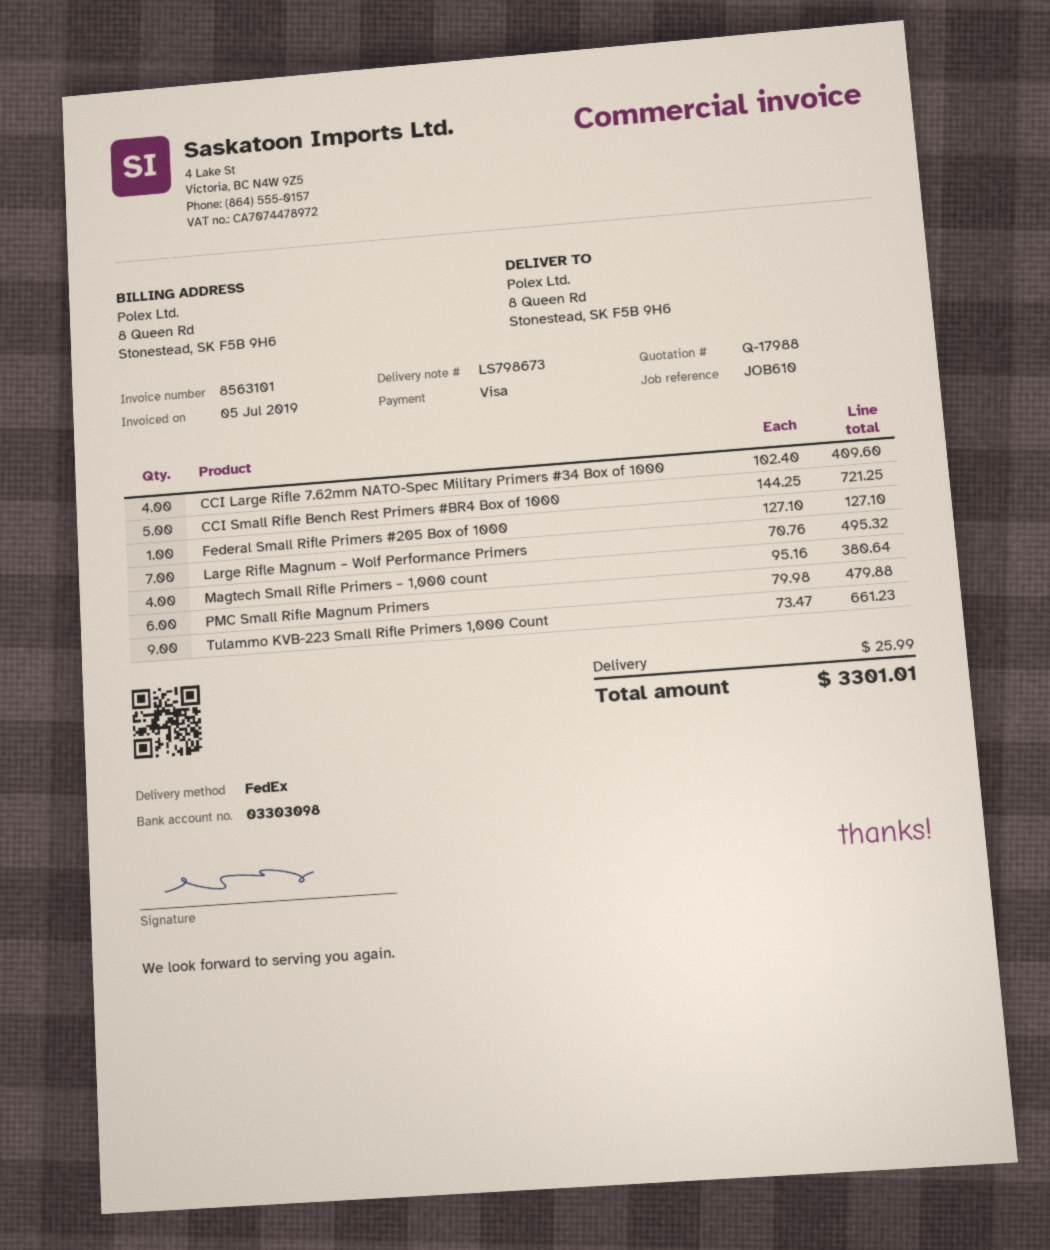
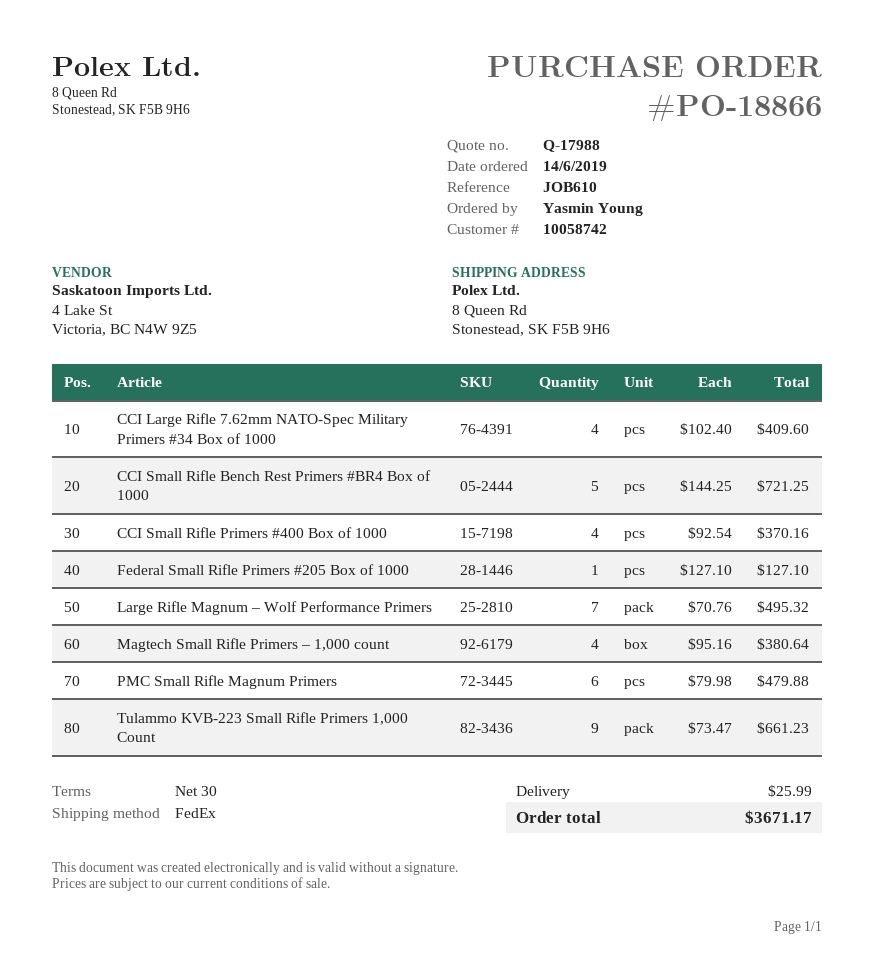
CCI Small Rifle Primers #400 Box of 1000: none -> 4 x 92.54 = 370.16
total: 3301.01 -> 3671.17

